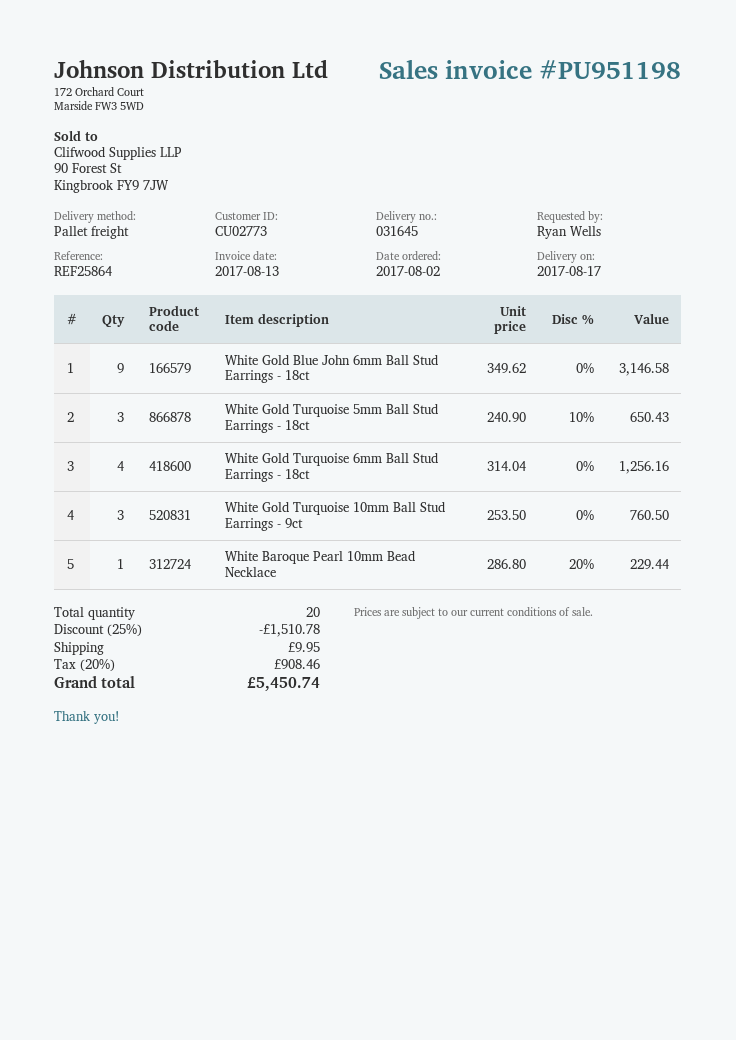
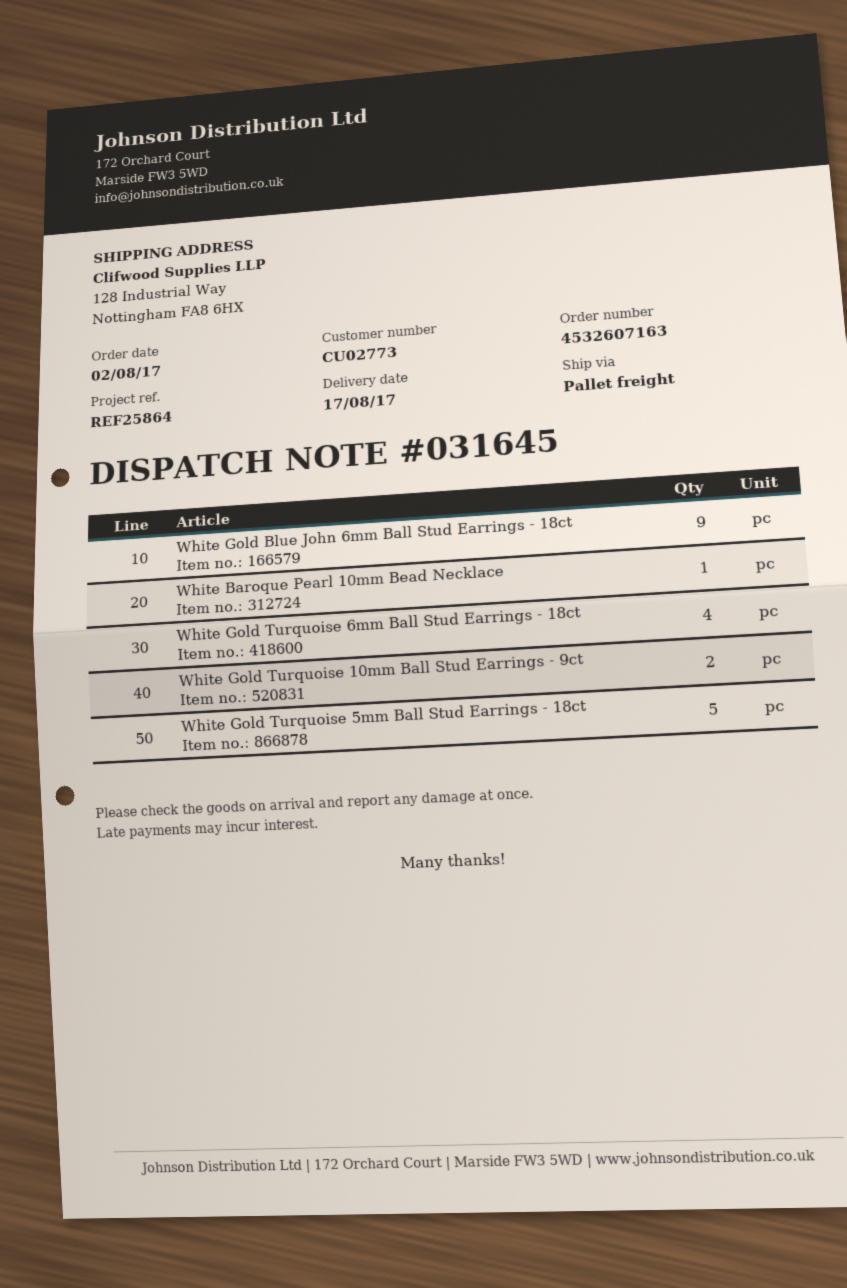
White Gold Turquoise 5mm Ball Stud Earrings - 18ct: 3 -> 5
White Gold Turquoise 10mm Ball Stud Earrings - 9ct: 3 -> 2

